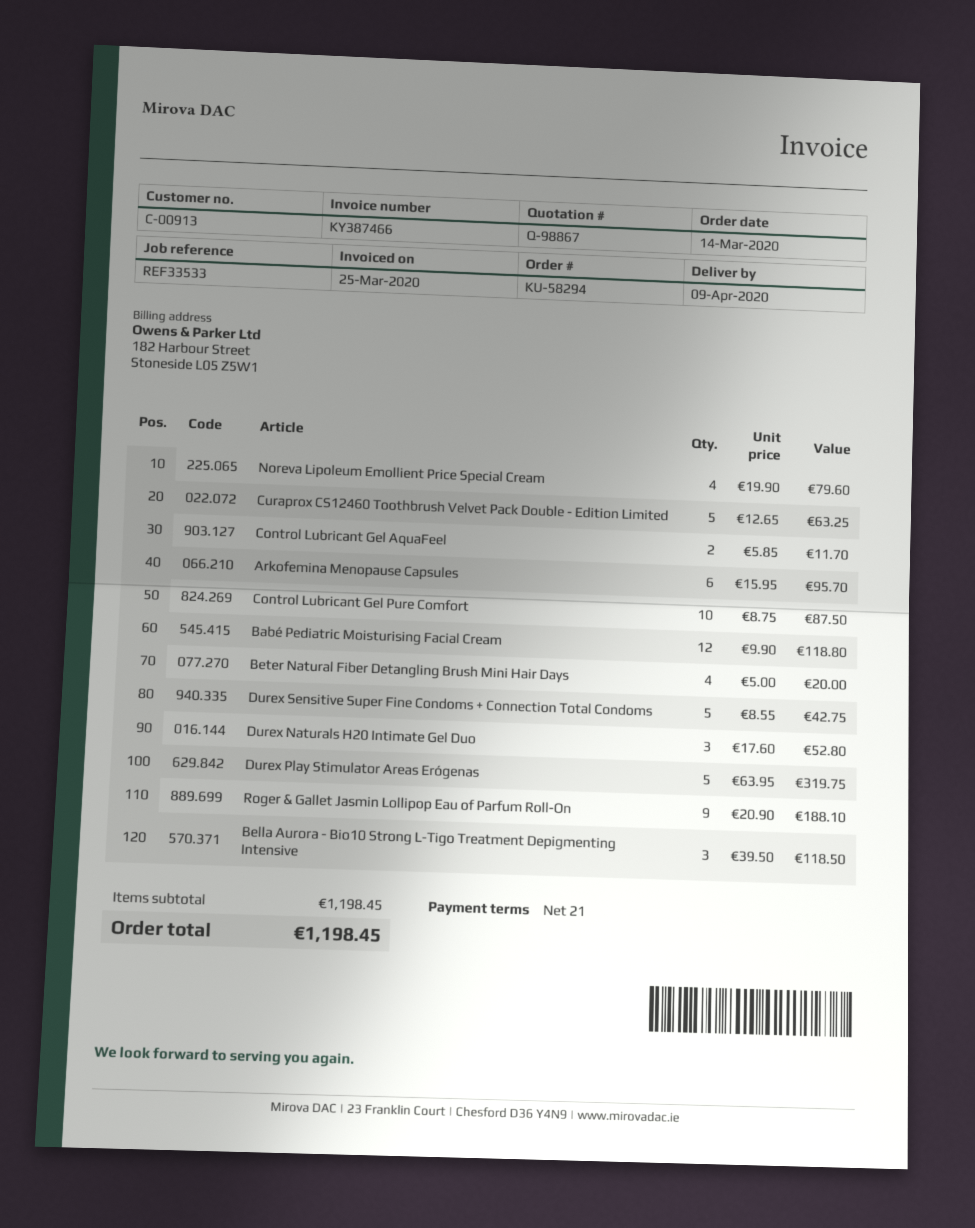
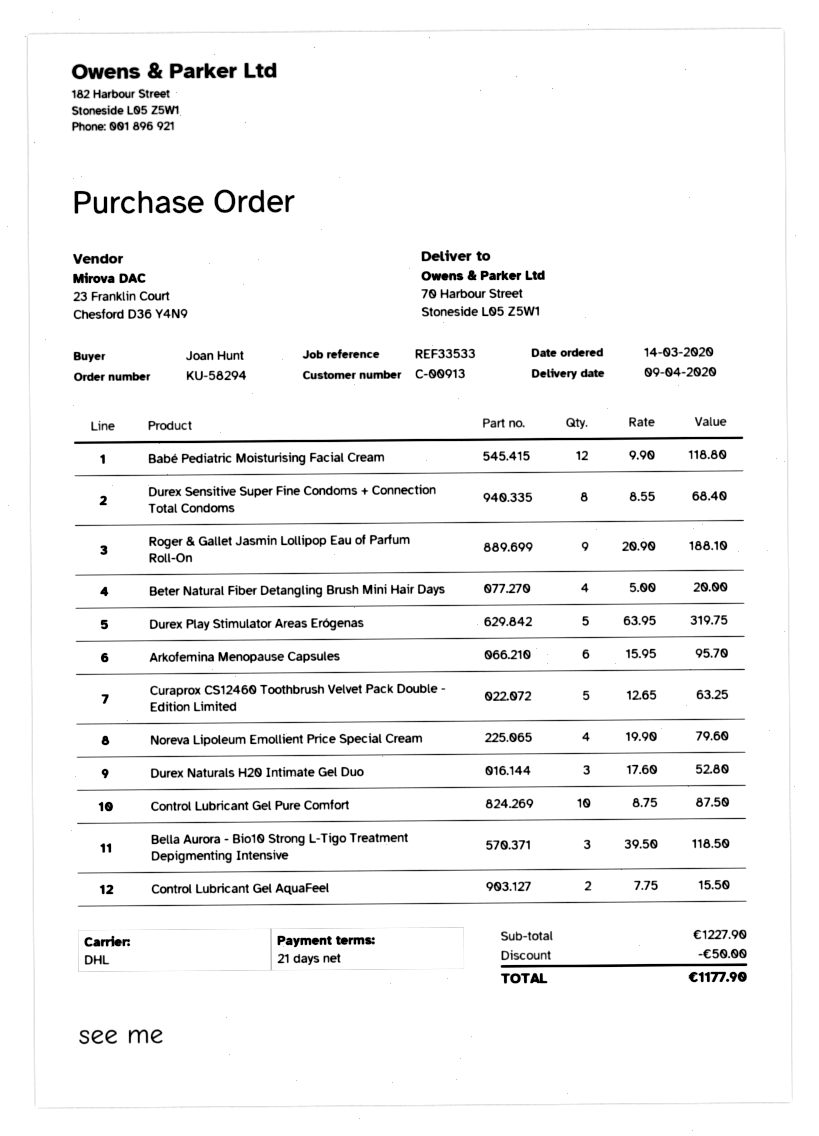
Control Lubricant Gel AquaFeel: 2 x 5.85 = 11.70 -> 2 x 7.75 = 15.50
Durex Sensitive Super Fine Condoms + Connection Total Condoms: 5 x 8.55 = 42.75 -> 8 x 8.55 = 68.40
subtotal: 1198.45 -> 1227.90
discount: none -> 50.00
total: 1198.45 -> 1177.90

